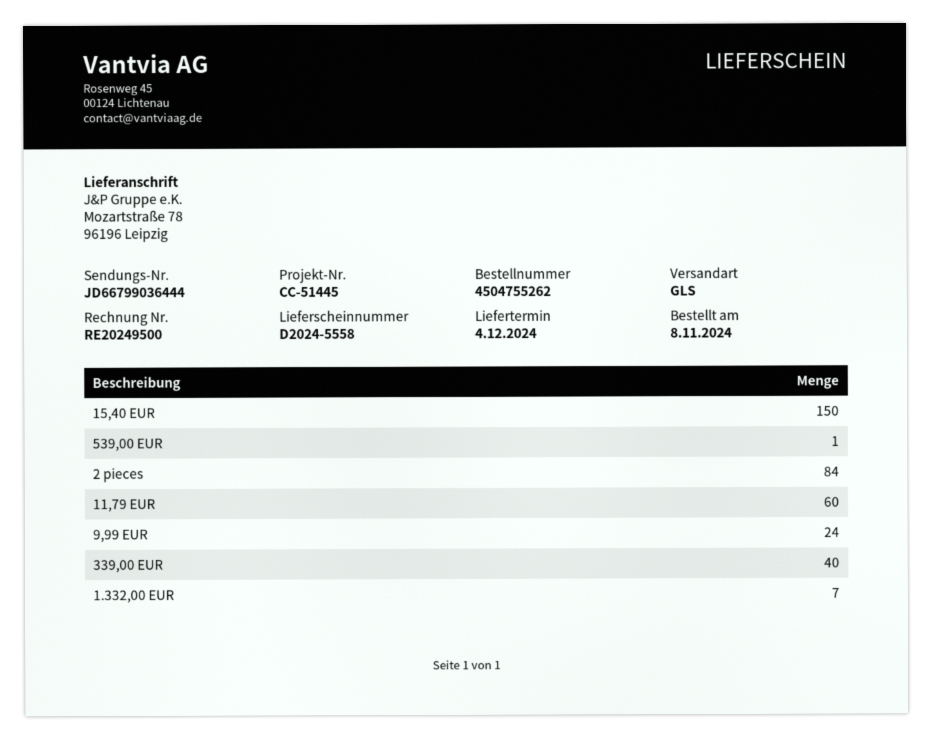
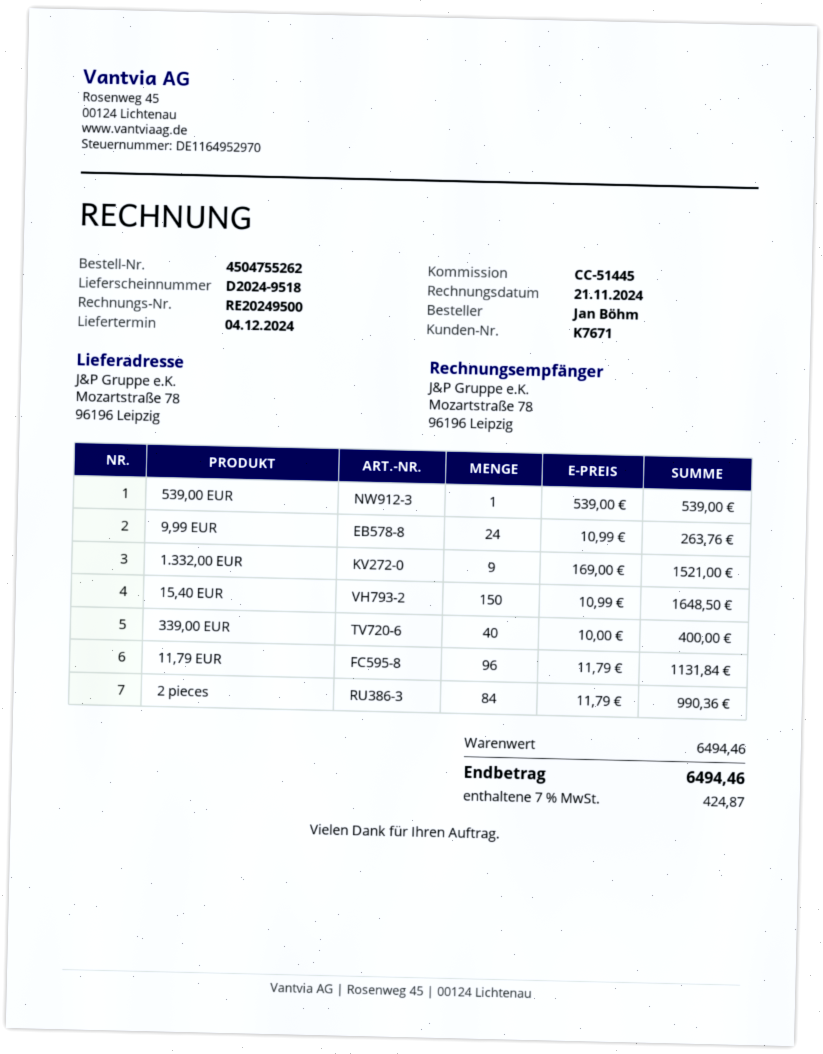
delivery note number: D2024-5558 -> D2024-9518
11,79 EUR: 60 -> 96
1.332,00 EUR: 7 -> 9

